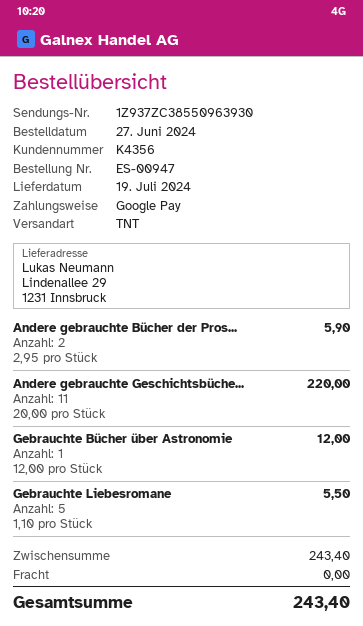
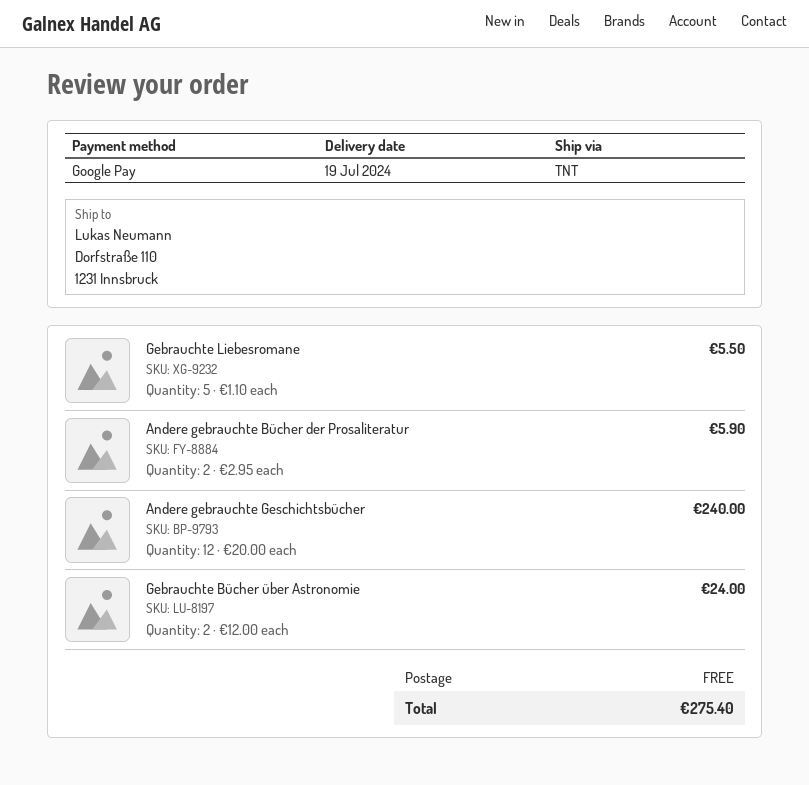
ship to: Lindenallee 29, 1231 Innsbruck -> Dorfstraße 110, 1231 Innsbruck
Andere gebrauchte Geschichtsbüche...: 11 x 20.00 = 220.00 -> 12 x 20.00 = 240.00
Gebrauchte Bücher über Astronomie: 1 x 12.00 = 12.00 -> 2 x 12.00 = 24.00
total: 243.40 -> 275.40

